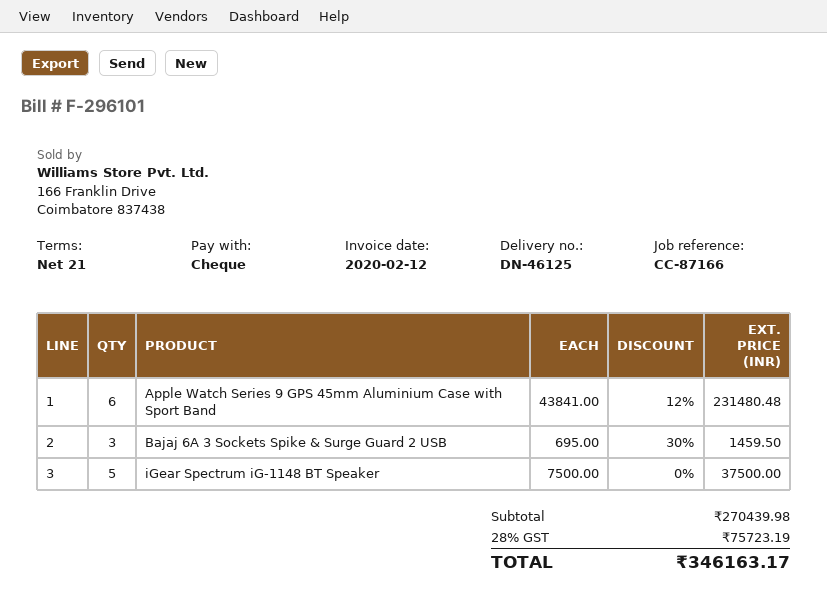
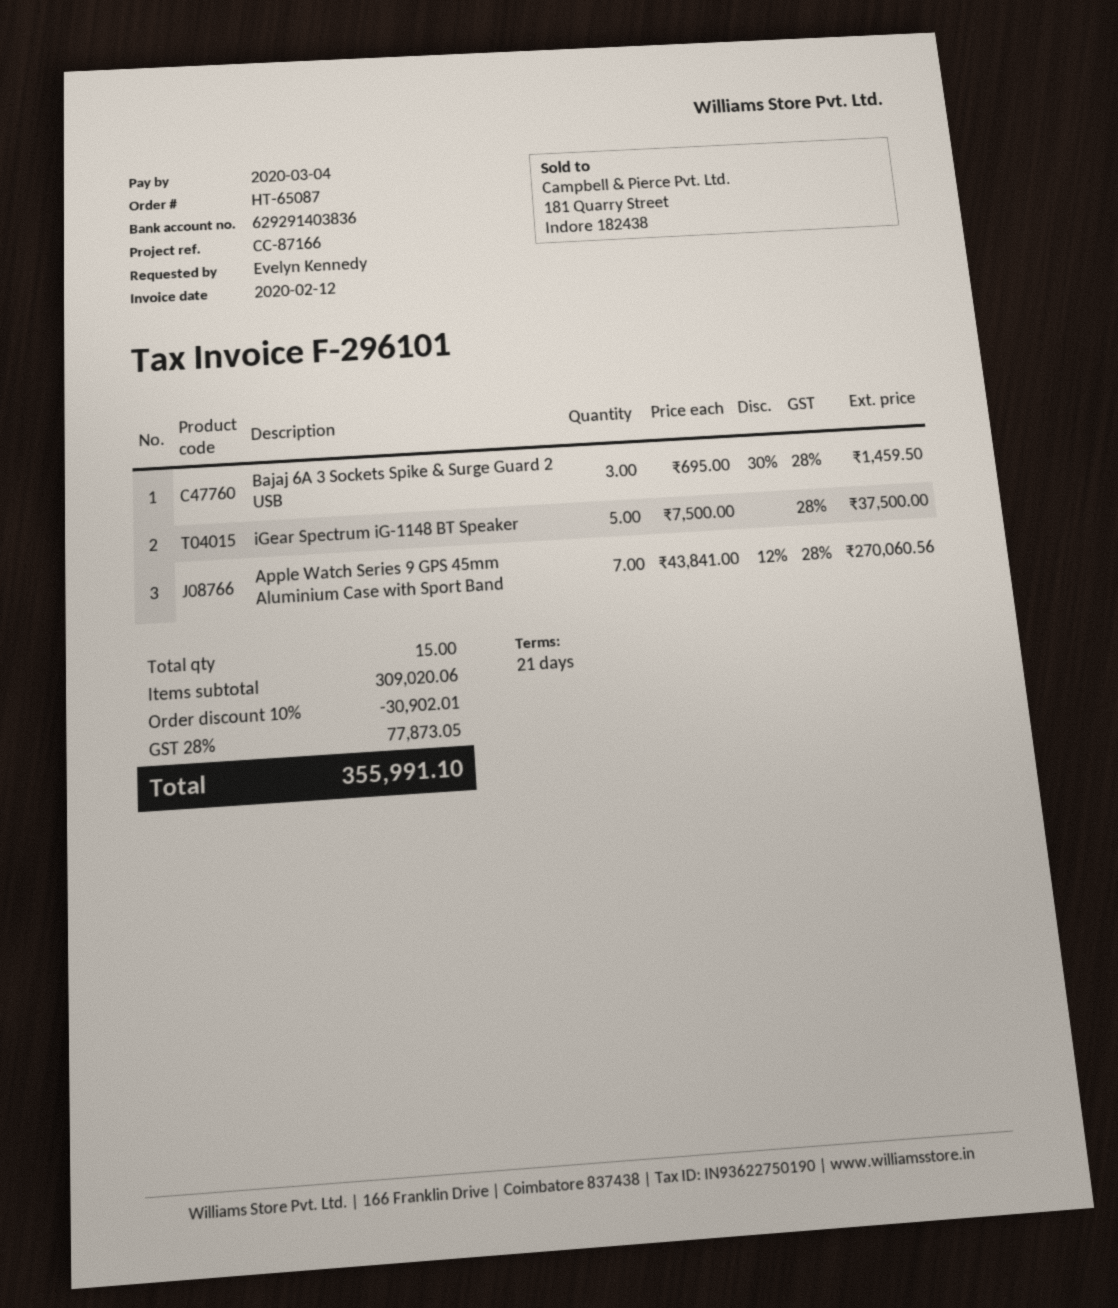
Apple Watch Series 9 GPS 45mm Aluminium Case with Sport Band: 6 x 43841.00 - 12% = 231480.48 -> 7 x 43841.00 - 12% = 270060.56
subtotal: 270439.98 -> 309020.06
discount: none -> 10% = 30902.01
tax: 28% = 75723.19 -> 28% = 77873.05
total: 346163.17 -> 355991.10

